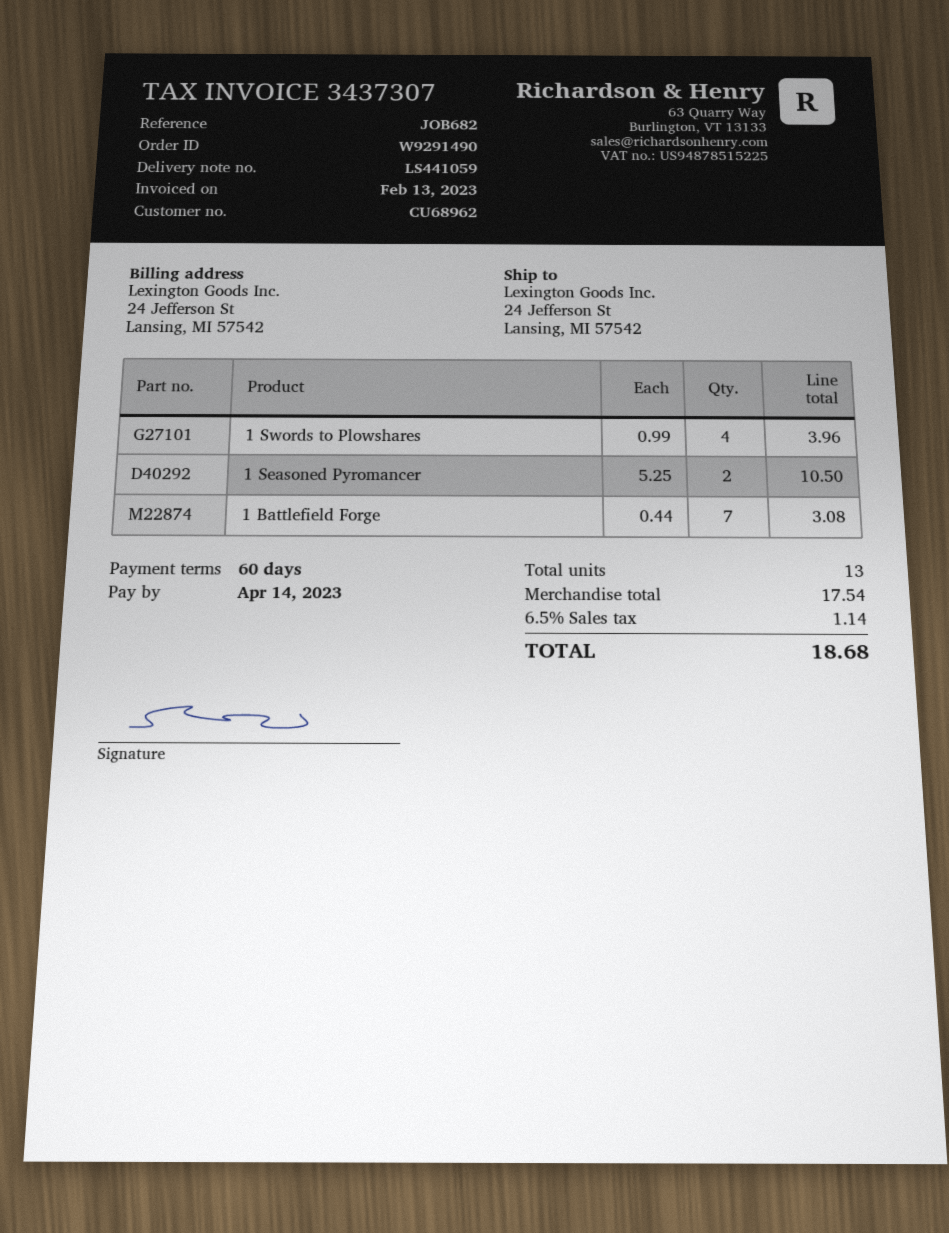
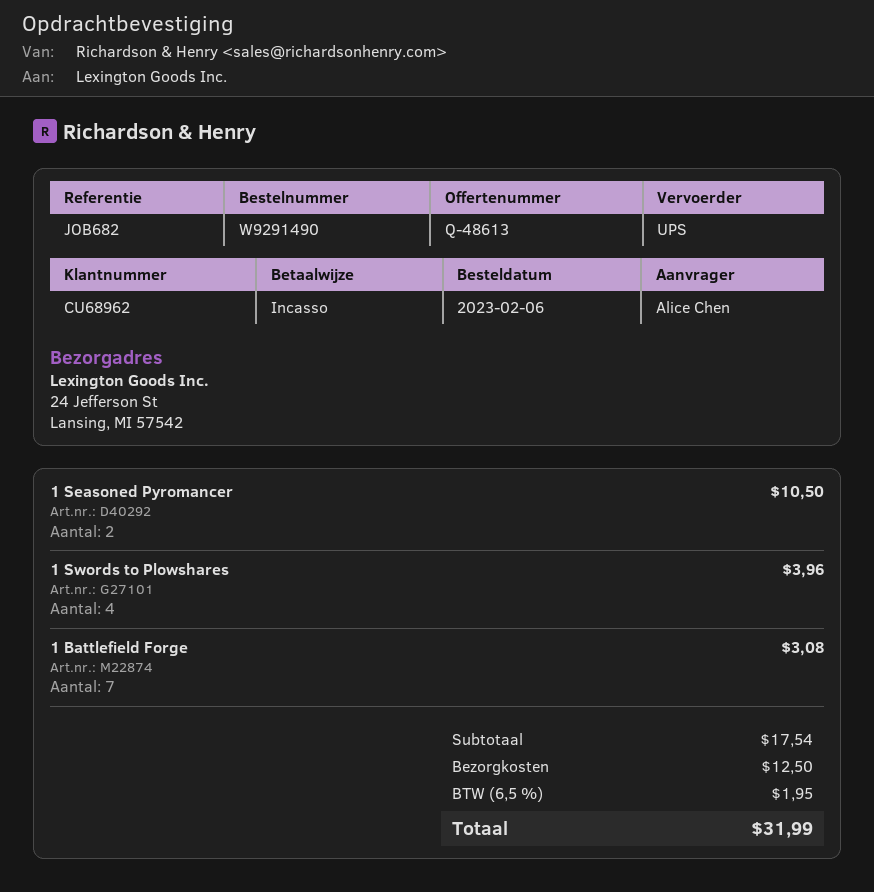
shipping: none -> 12.50
tax: 6.5% = 1.14 -> 6.5% = 1.95
total: 18.68 -> 31.99

